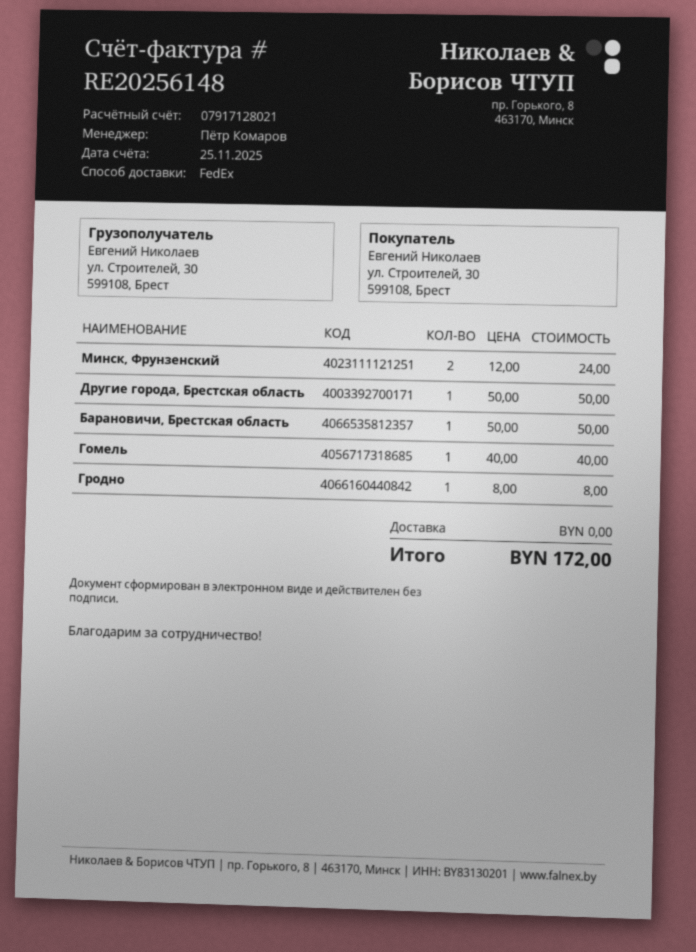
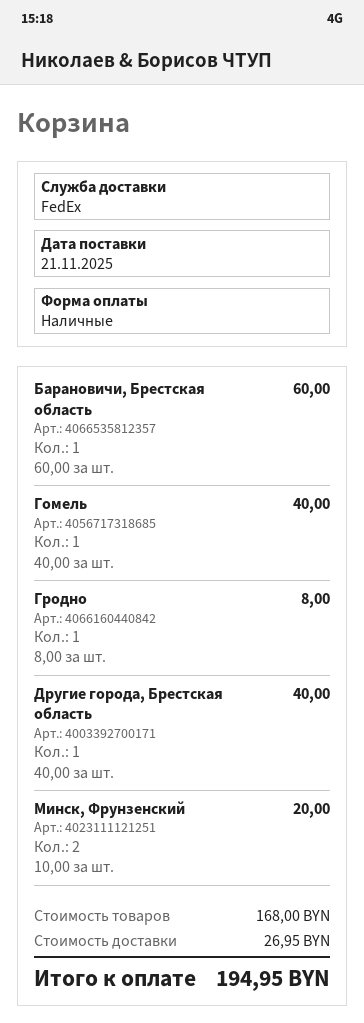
Минск, Фрунзенский: 2 x 12.00 = 24.00 -> 2 x 10.00 = 20.00
Другие города, Брестская область: 1 x 50.00 = 50.00 -> 1 x 40.00 = 40.00
Барановичи, Брестская область: 1 x 50.00 = 50.00 -> 1 x 60.00 = 60.00
shipping: 0.00 -> 26.95
total: 172.00 -> 194.95

